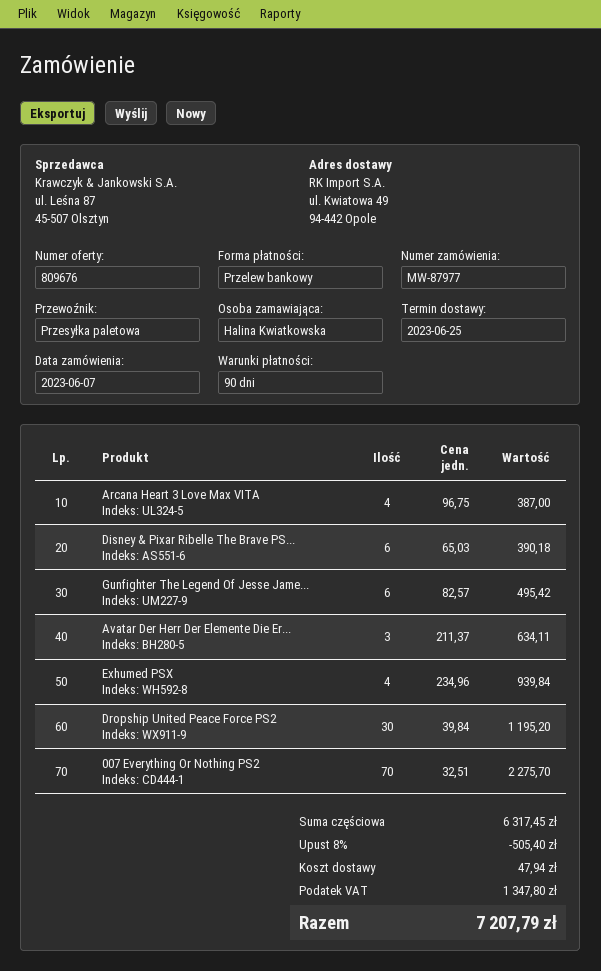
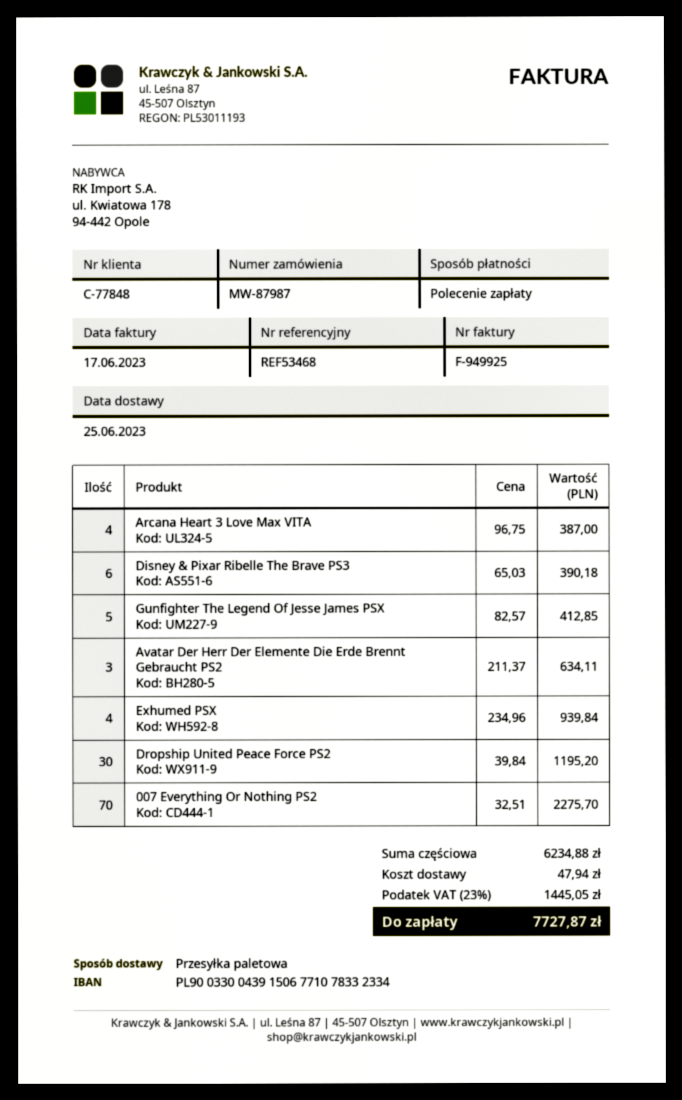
order number: MW-87977 -> MW-87987
payment method: bank transfer -> direct debit
Gunfighter The Legend Of Jesse Jame...: 6 x 82.57 = 495.42 -> 5 x 82.57 = 412.85
subtotal: 6317.45 -> 6234.88
discount: 8% = 505.40 -> none
tax: 1347.80 -> 1445.05
total: 7207.79 -> 7727.87

